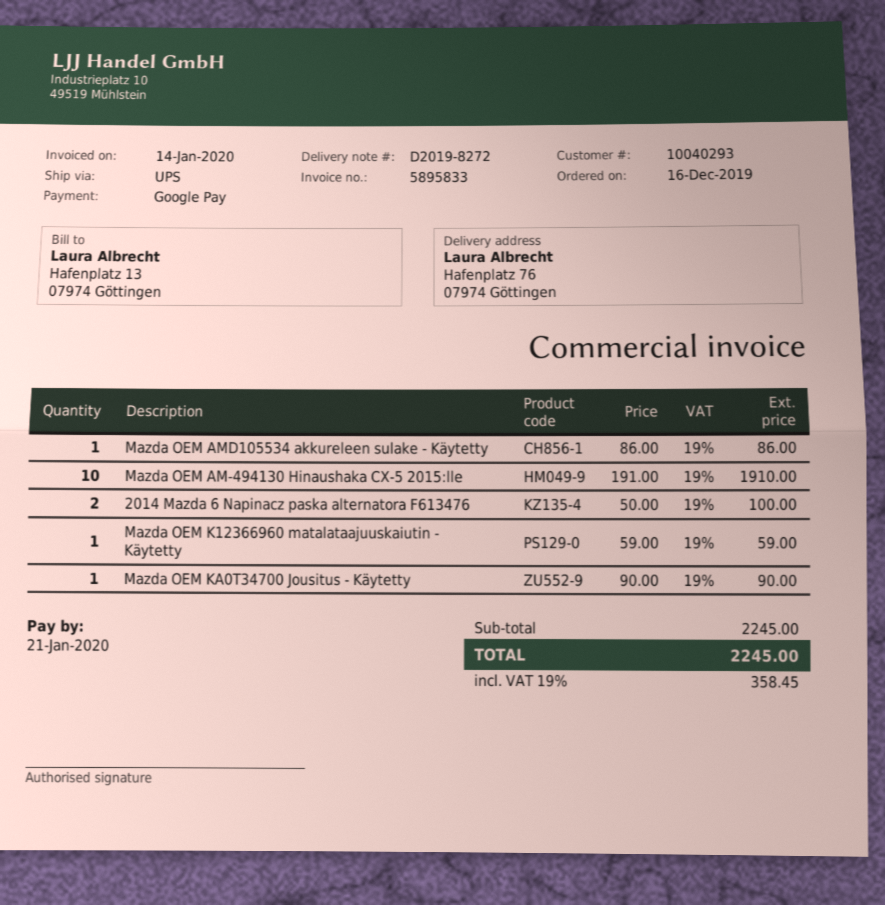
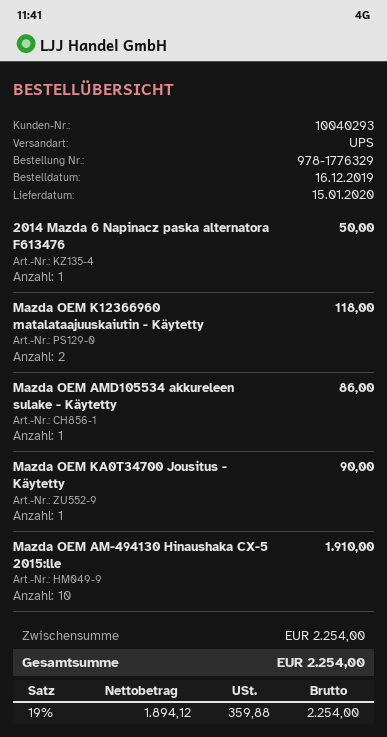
2014 Mazda 6 Napinacz paska alternatora F613476: 2 for 100.00 -> 1 for 50.00
Mazda OEM K12366960 matalataajuuskaiutin - Käytetty: 1 for 59.00 -> 2 for 118.00
subtotal: 2245.00 -> 2254.00
tax: 19% = 358.45 -> 19% = 359.88
total: 2245.00 -> 2254.00

